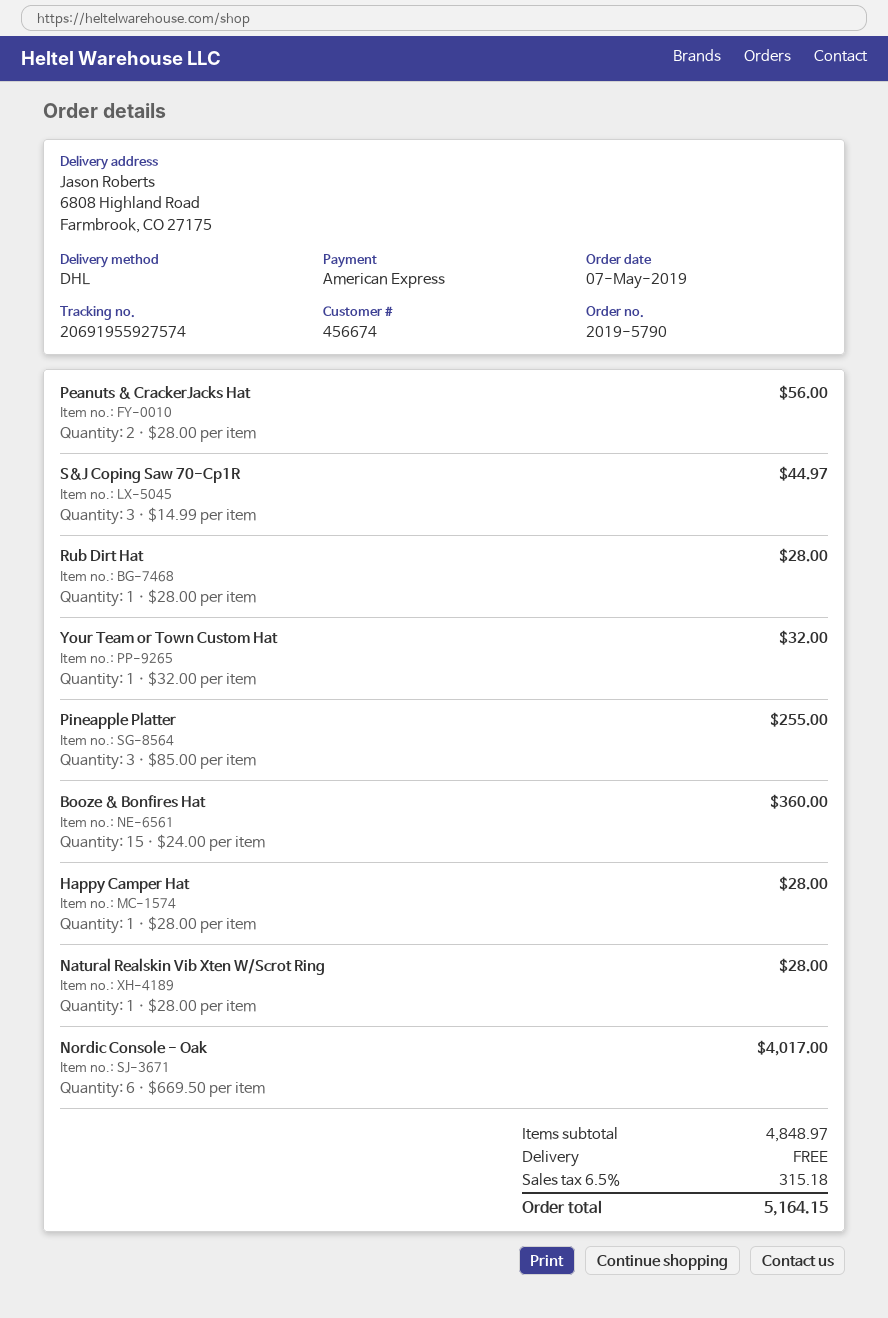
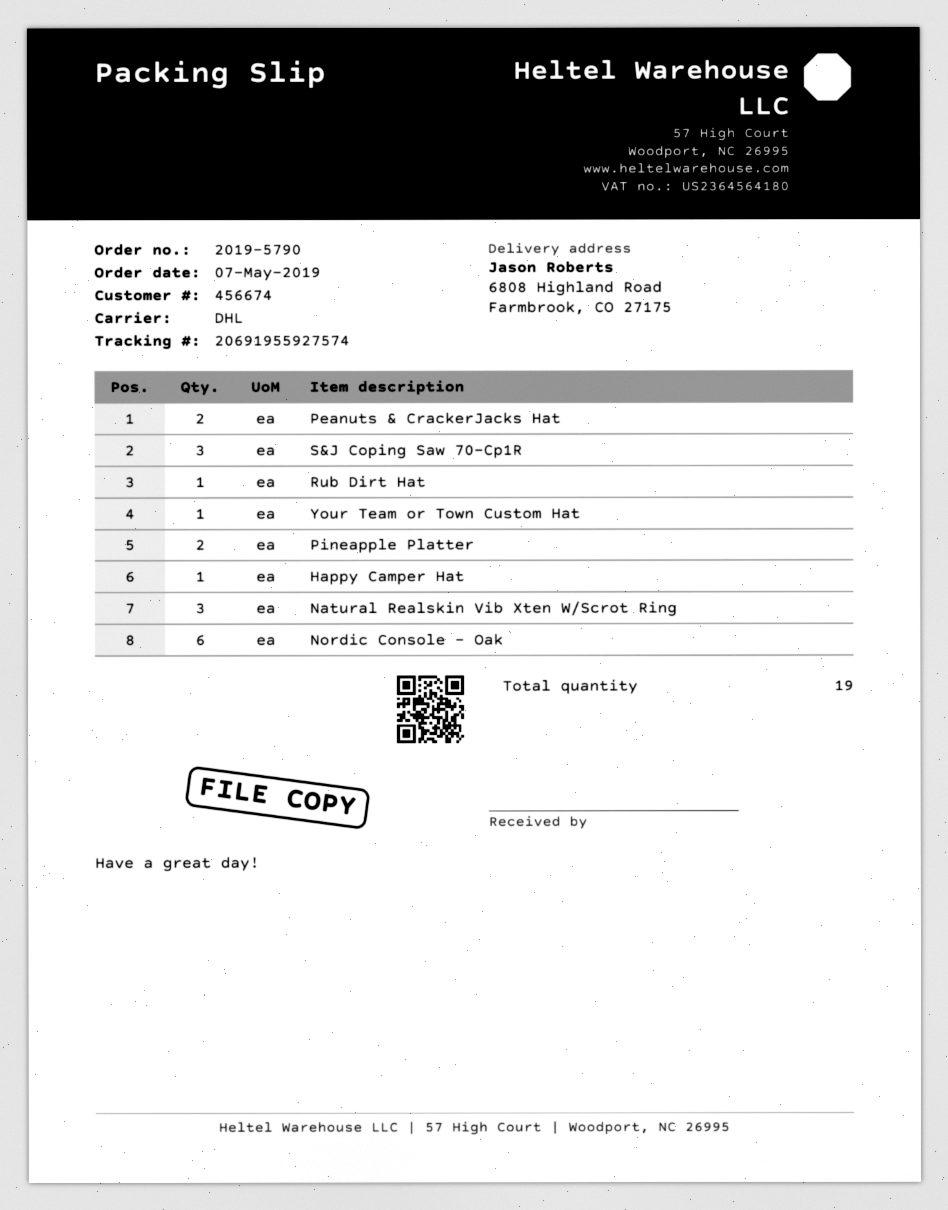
Pineapple Platter: 3 -> 2
Booze & Bonfires Hat: 15 -> none
Natural Realskin Vib Xten W/Scrot Ring: 1 -> 3

